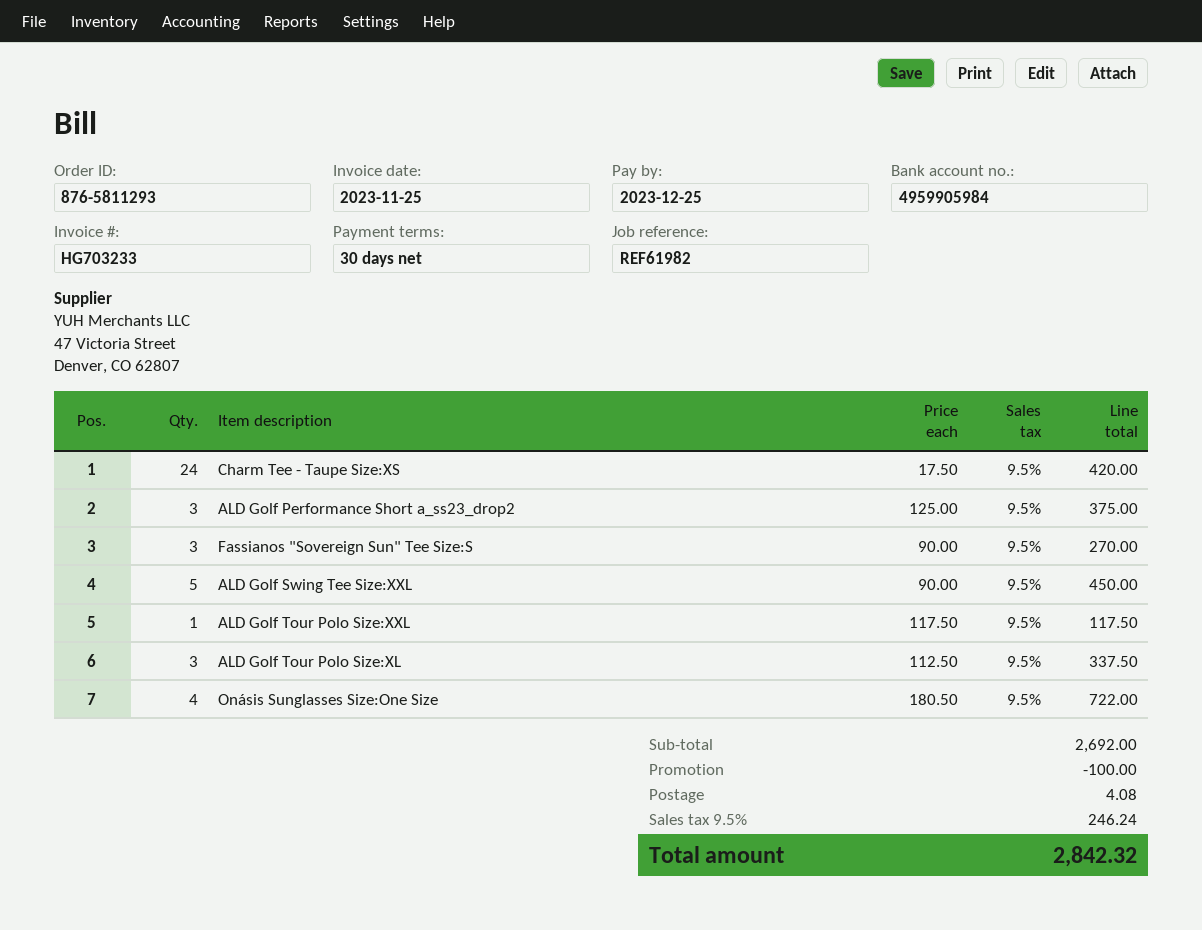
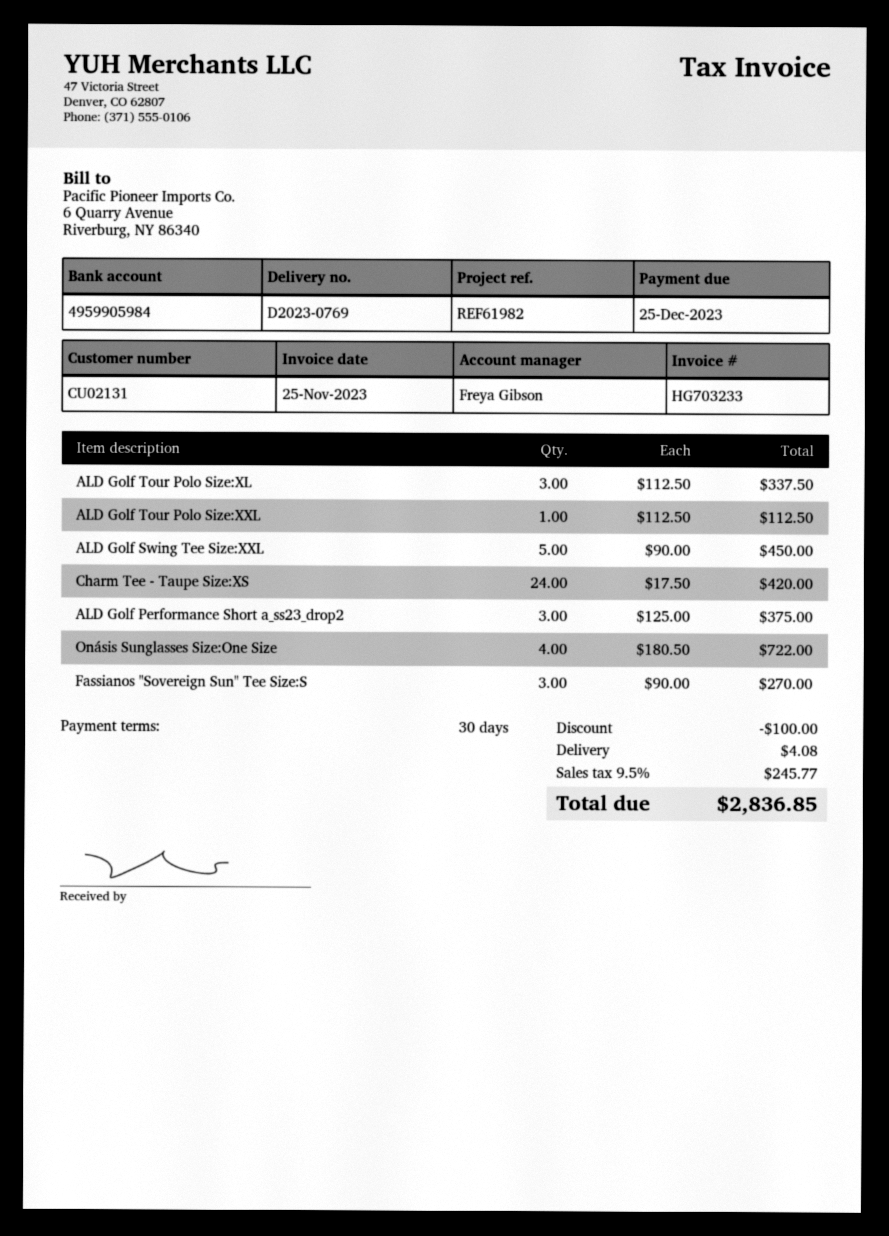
ALD Golf Tour Polo Size:XXL: 1 x 117.50 = 117.50 -> 1 x 112.50 = 112.50
tax: 9.5% = 246.24 -> 9.5% = 245.77
total: 2842.32 -> 2836.85

